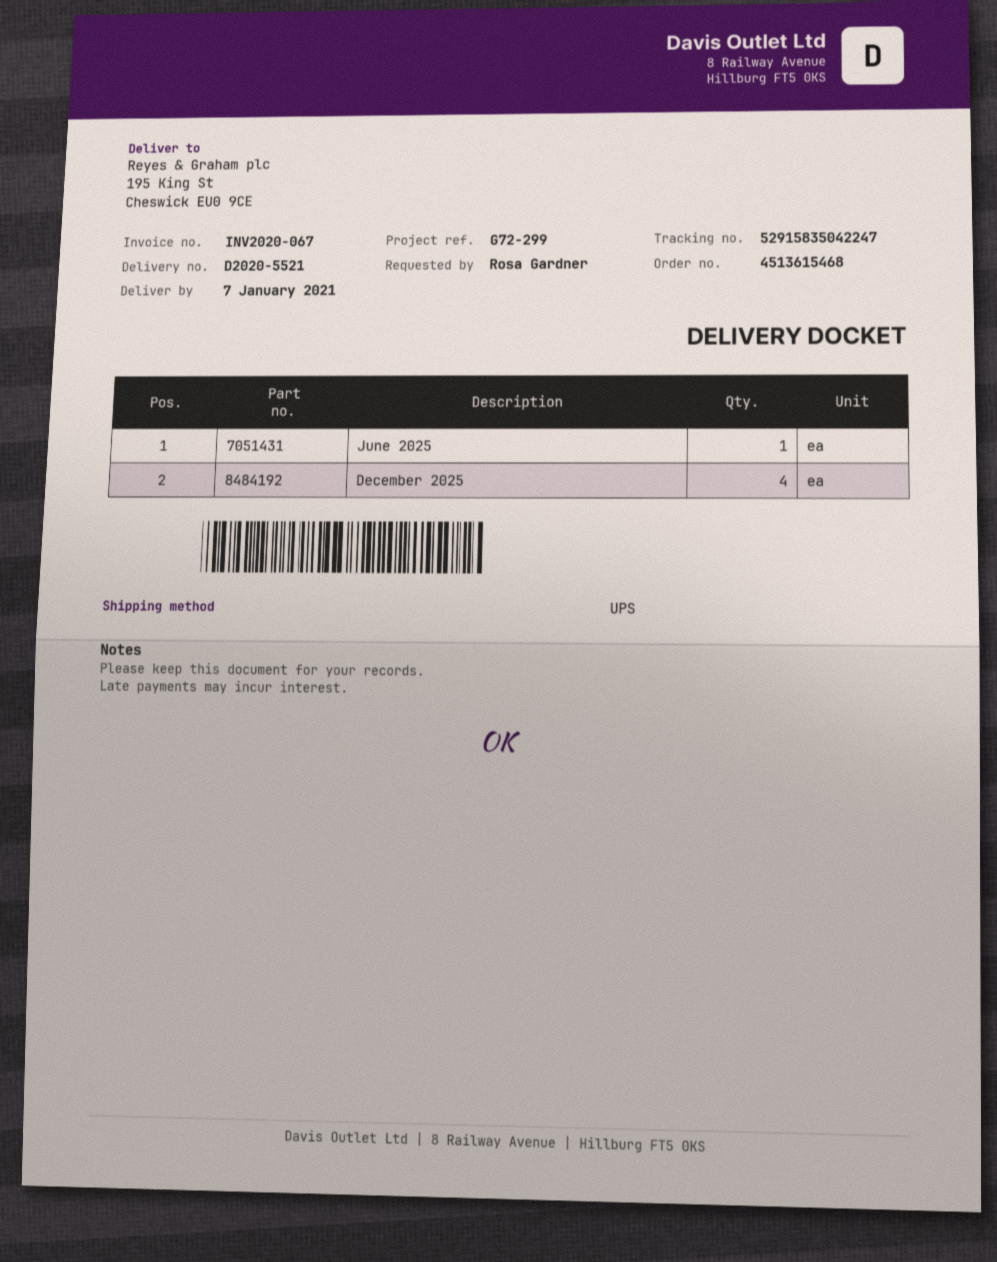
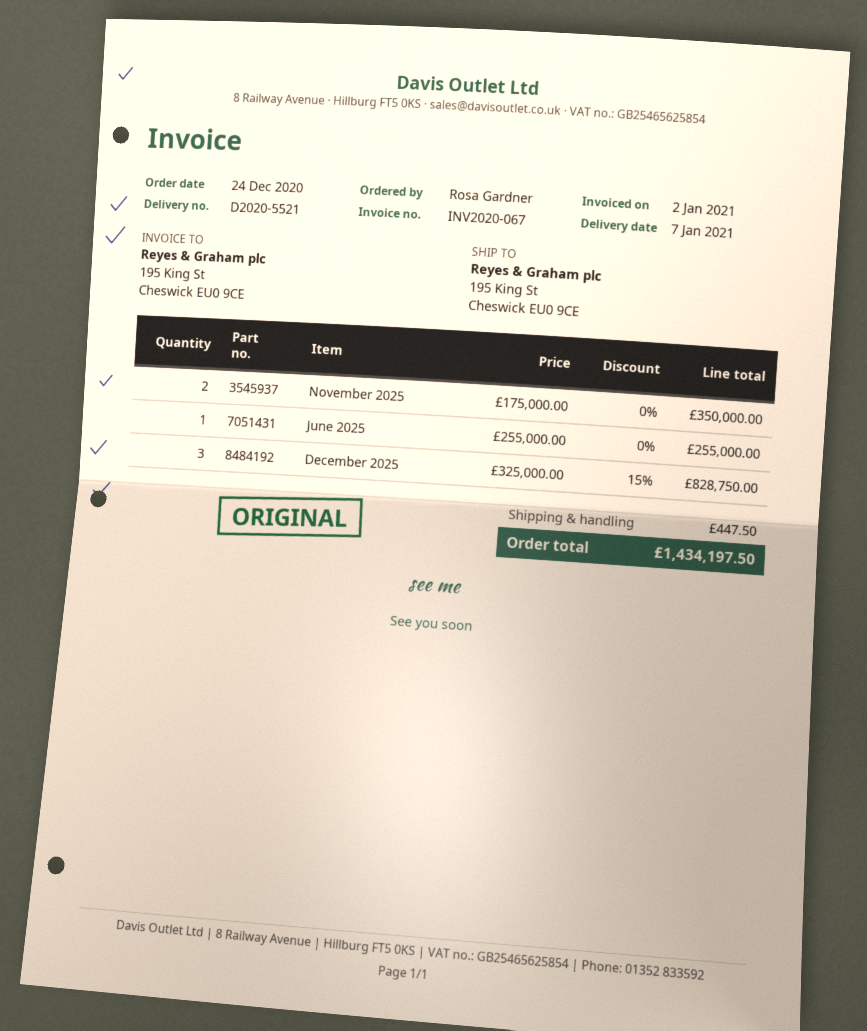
December 2025: 4 -> 3
November 2025: none -> 2

